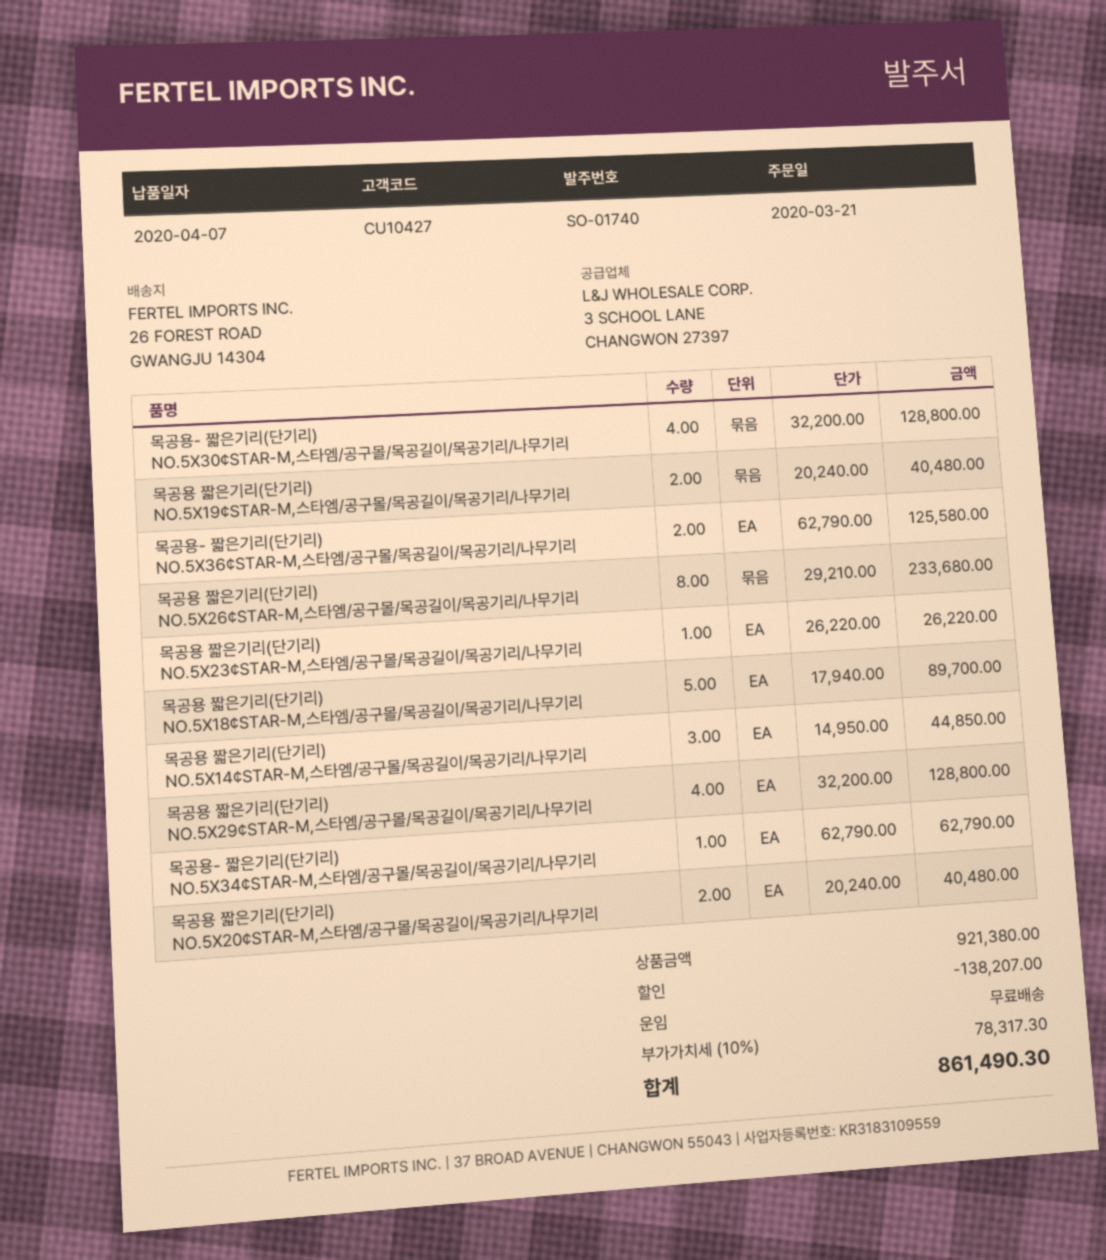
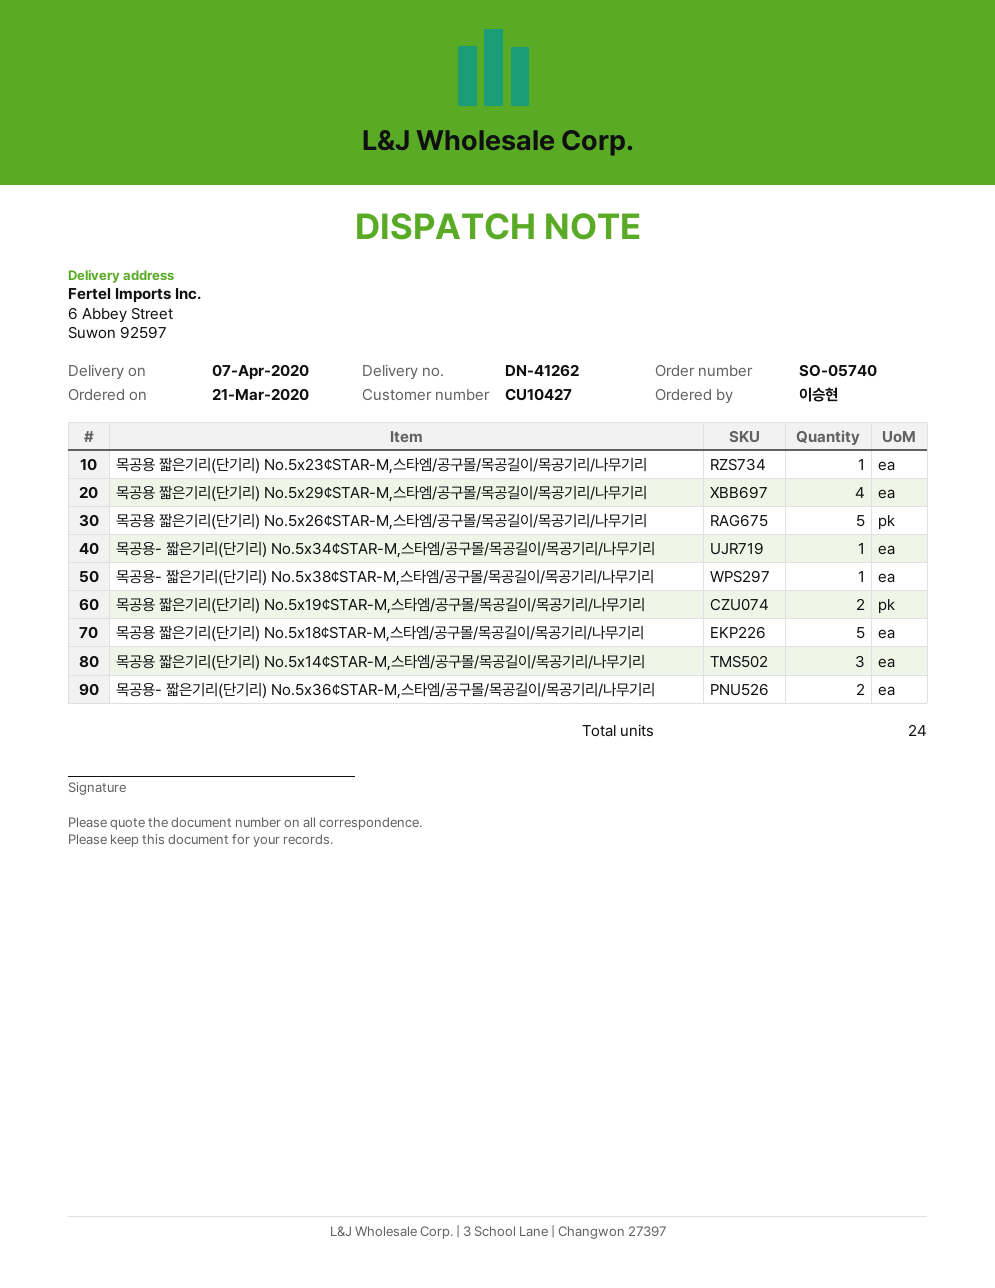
order number: SO-01740 -> SO-05740
ship to: 26 FOREST ROAD, GWANGJU 14304 -> 6 Abbey Street, Suwon 92597
목공용- 짧은기리(단기리) NO.5X30¢STAR-M,스타엠/공구몰/목공길이/목공기리/나무기리: 4 -> none
목공용 짧은기리(단기리) NO.5X26¢STAR-M,스타엠/공구몰/목공길이/목공기리/나무기리: 8 -> 5
목공용 짧은기리(단기리) NO.5X20¢STAR-M,스타엠/공구몰/목공길이/목공기리/나무기리: 2 -> none
목공용- 짧은기리(단기리) No.5x38¢STAR-M,스타엠/공구몰/목공길이/목공기리/나무기리: none -> 1

